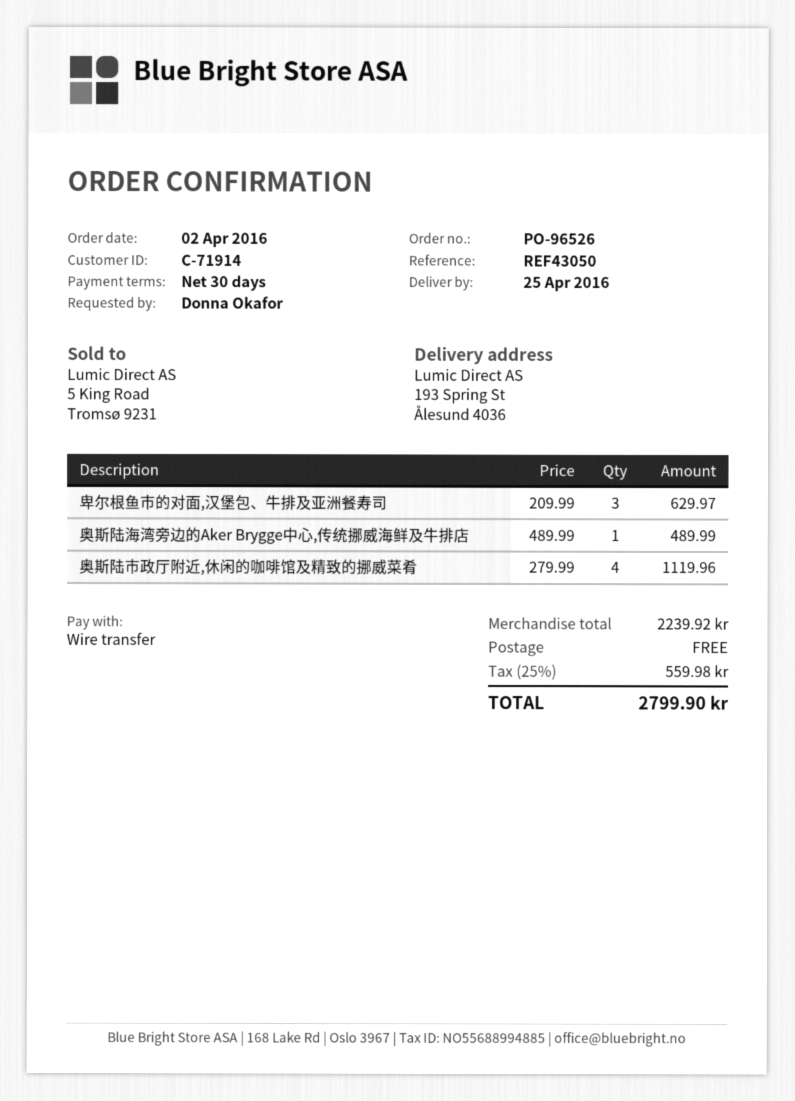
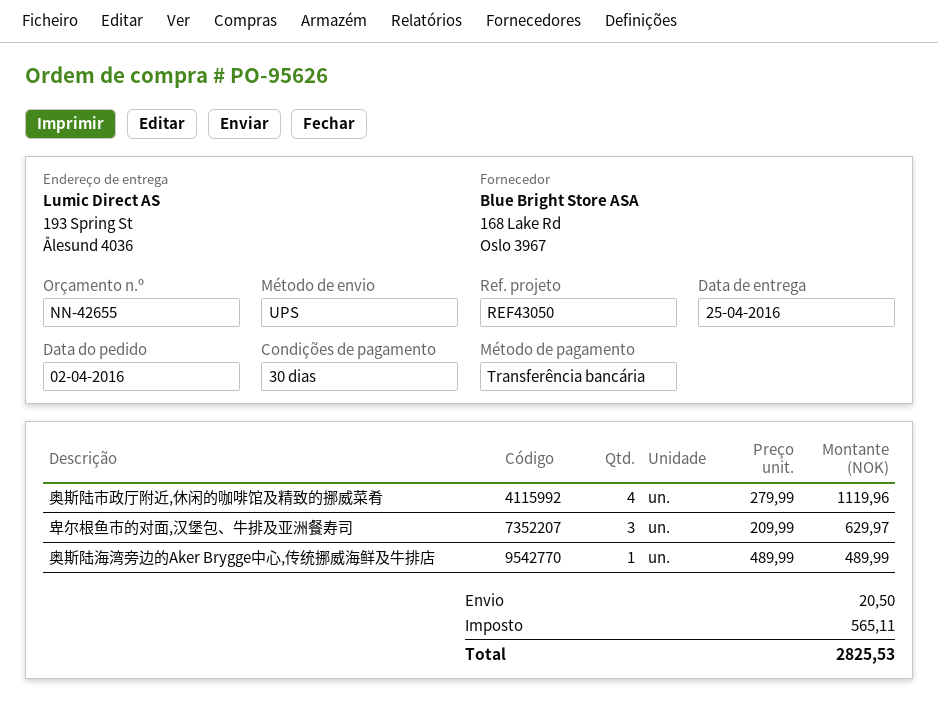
order number: PO-96526 -> PO-95626
shipping: 0.00 -> 20.50
tax: 559.98 -> 565.11
total: 2799.90 -> 2825.53

